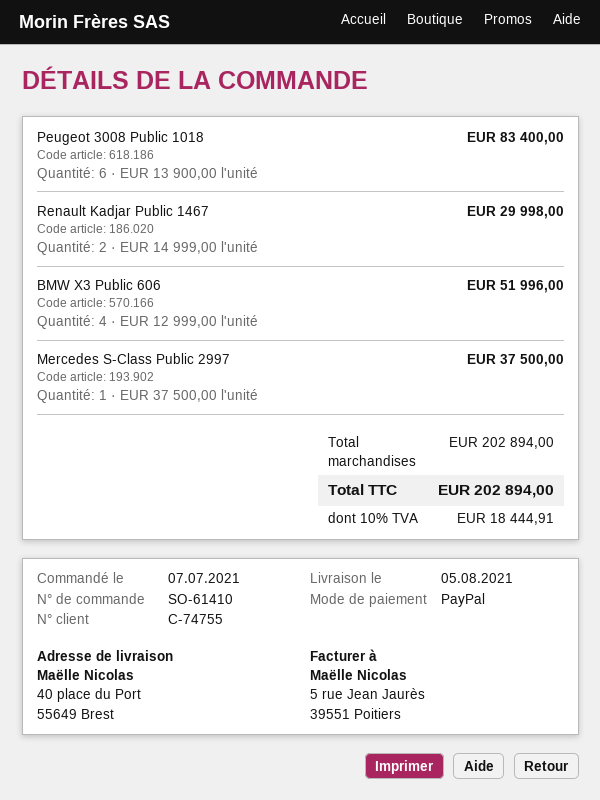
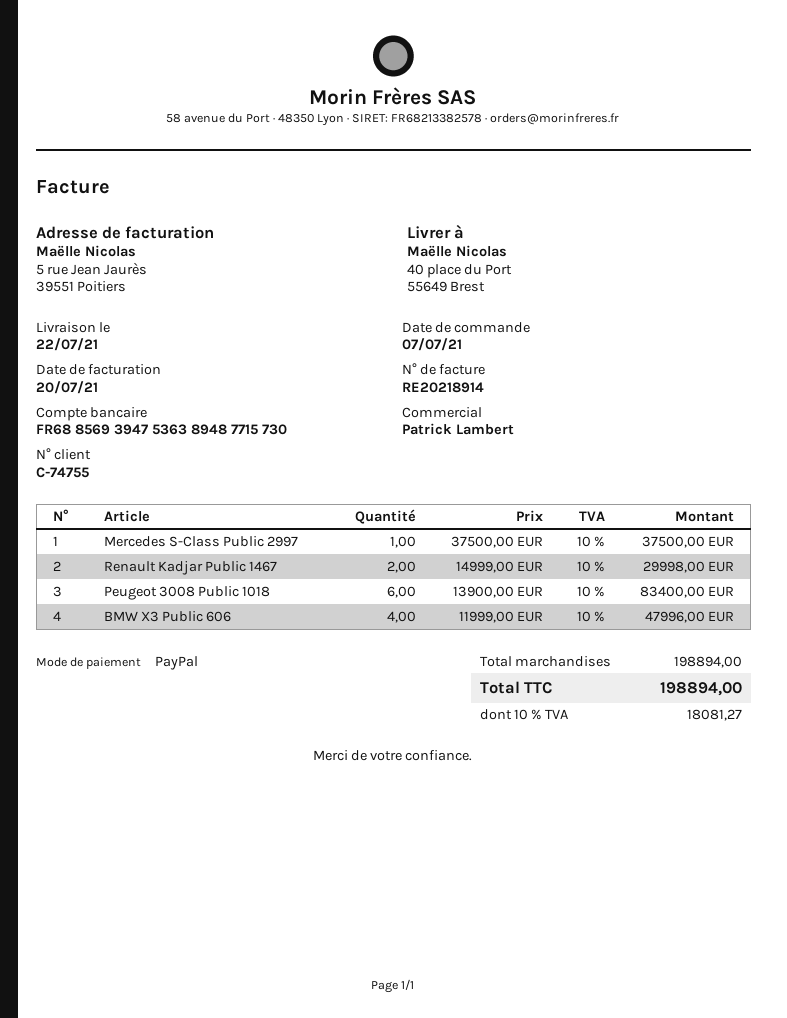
delivery date: 2021-08-05 -> 2021-07-22
BMW X3 Public 606: 4 x 12999.00 = 51996.00 -> 4 x 11999.00 = 47996.00
subtotal: 202894.00 -> 198894.00
tax: 10% = 18444.91 -> 10% = 18081.27
total: 202894.00 -> 198894.00

